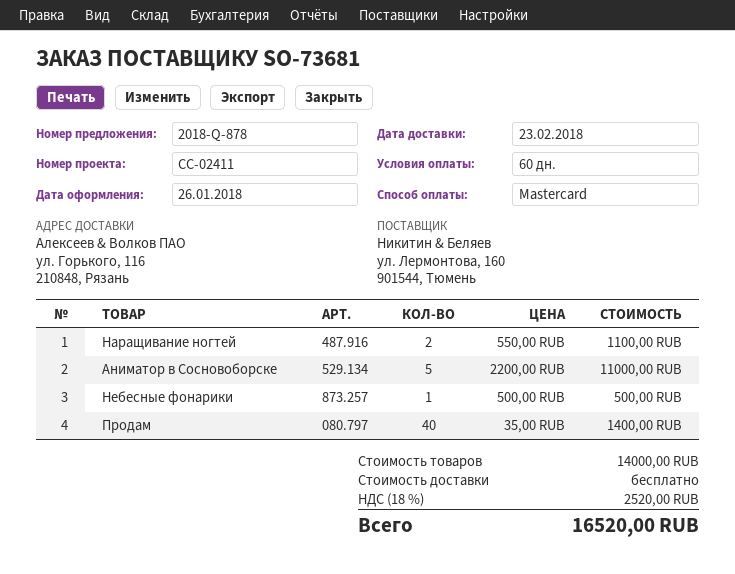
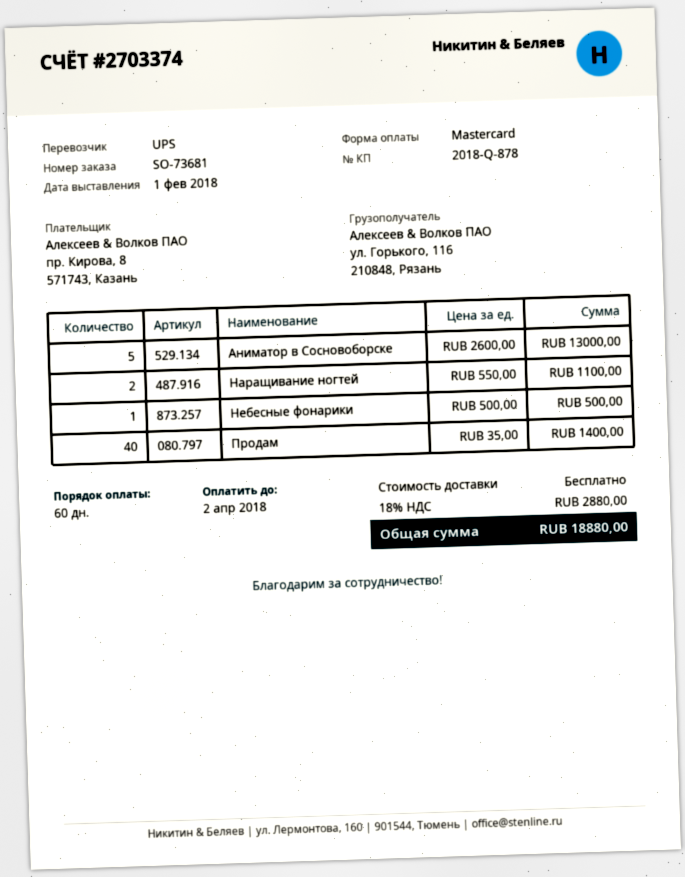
Аниматор в Сосновоборске: 5 x 2200.00 = 11000.00 -> 5 x 2600.00 = 13000.00
tax: 18% = 2520.00 -> 18% = 2880.00
total: 16520.00 -> 18880.00

